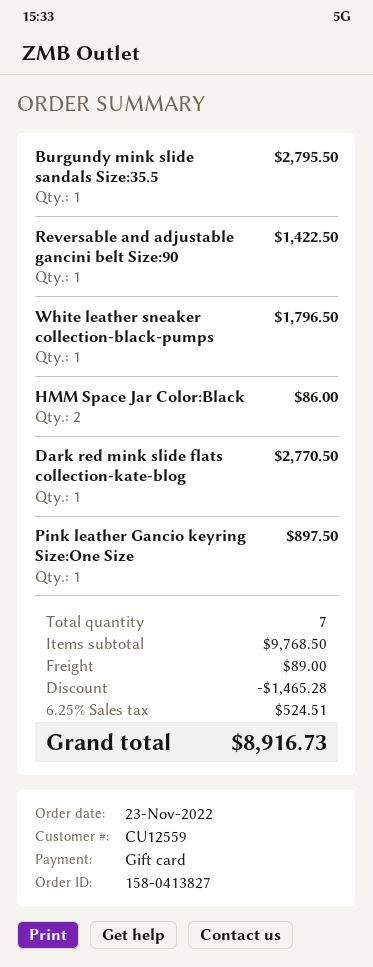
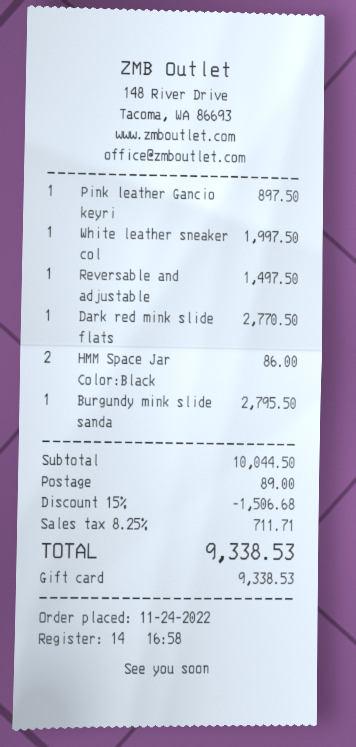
order date: 2022-11-23 -> 2022-11-24
Reversable and adjustable gancini belt Size:90: 1 for 1422.50 -> 1 for 1497.50
White leather sneaker collection-black-pumps: 1 for 1796.50 -> 1 for 1997.50
subtotal: 9768.50 -> 10044.50
discount: 1465.28 -> 1506.68
tax: 6.25% = 524.51 -> 8.25% = 711.71
total: 8916.73 -> 9338.53

